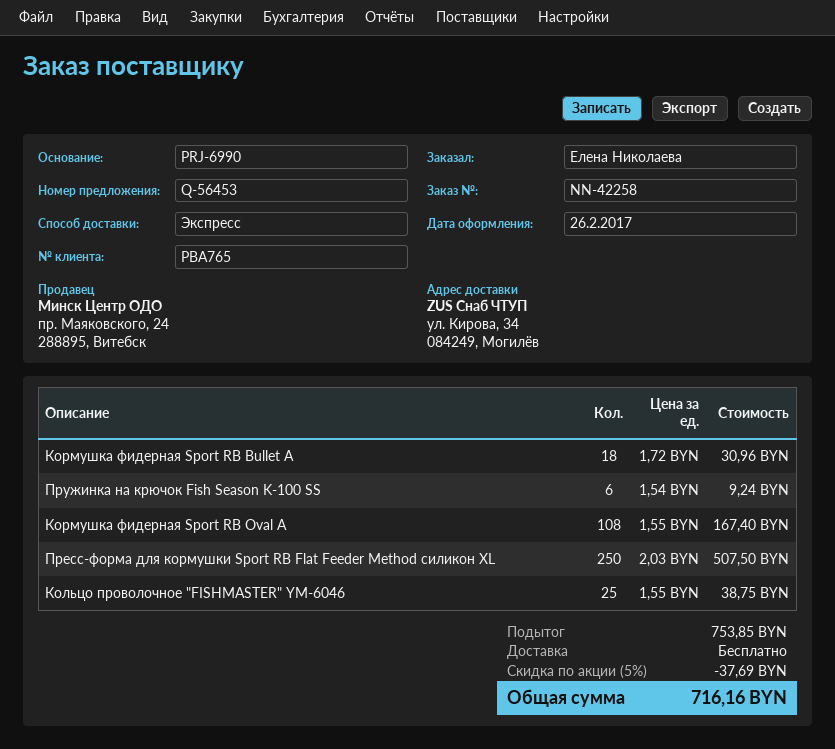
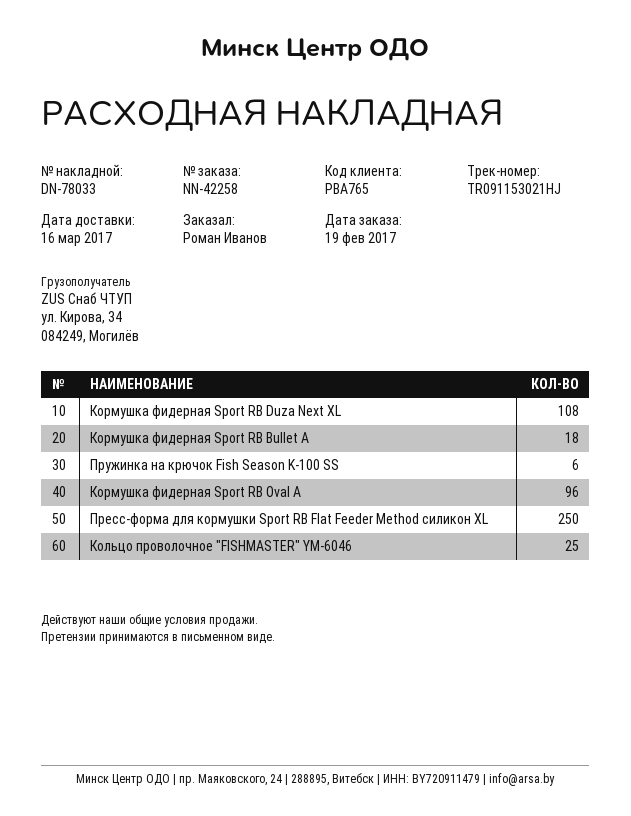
order date: 2017-02-26 -> 2017-02-19
ordered by: Елена Николаева -> Роман Иванов
Кормушка фидерная Sport RB Oval A: 108 -> 96
Кормушка фидерная Sport RB Duza Next XL: none -> 108

